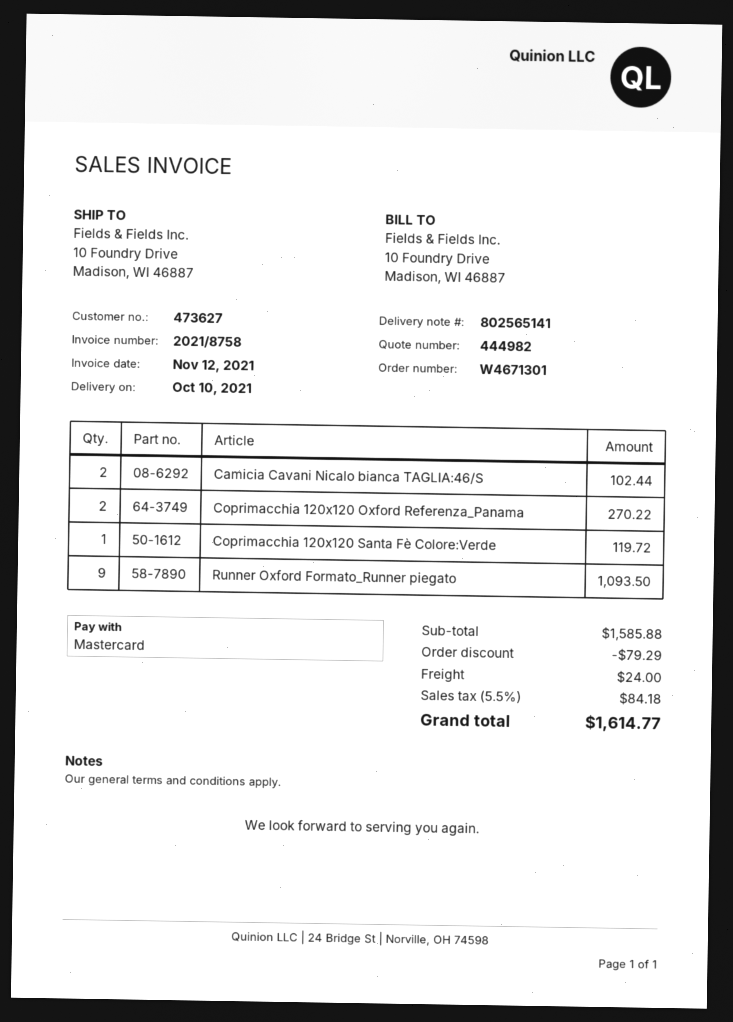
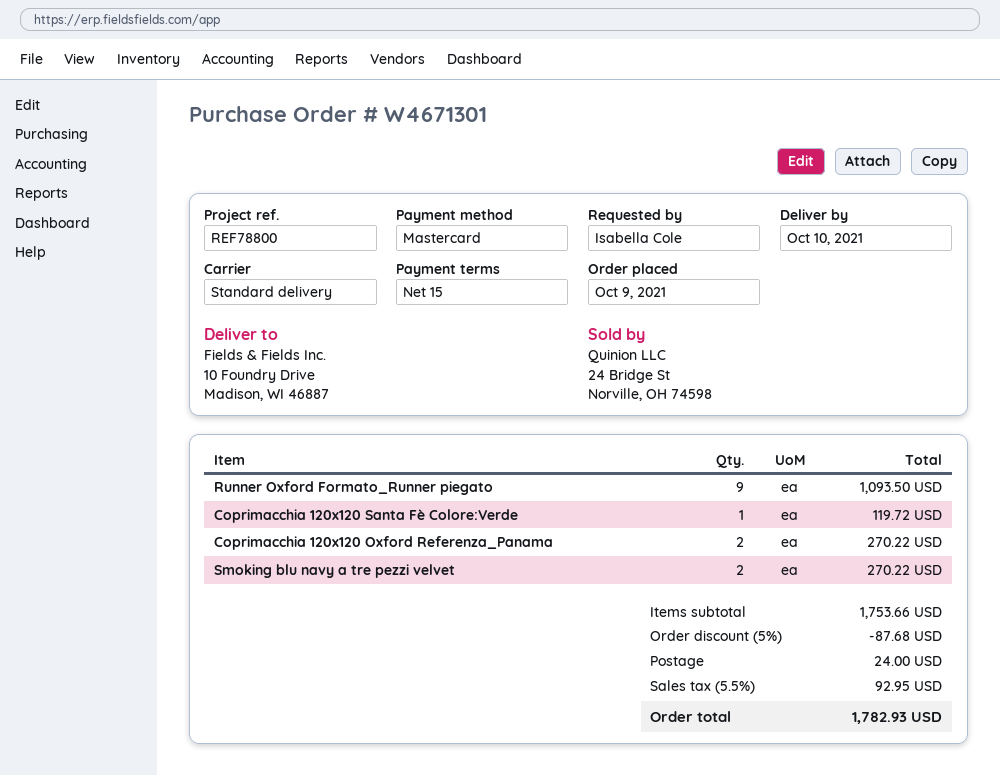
Camicia Cavani Nicalo bianca TAGLIA:46/S: 2 for 102.44 -> none
Smoking blu navy a tre pezzi velvet: none -> 2 for 270.22
subtotal: 1585.88 -> 1753.66
discount: 79.29 -> 87.68
tax: 5.5% = 84.18 -> 5.5% = 92.95
total: 1614.77 -> 1782.93

